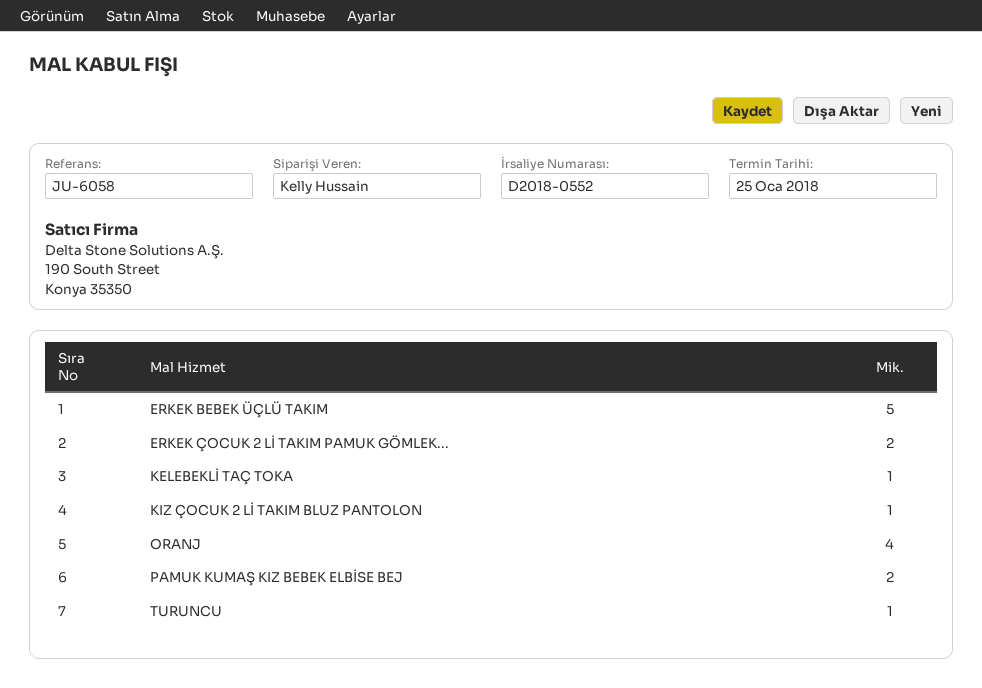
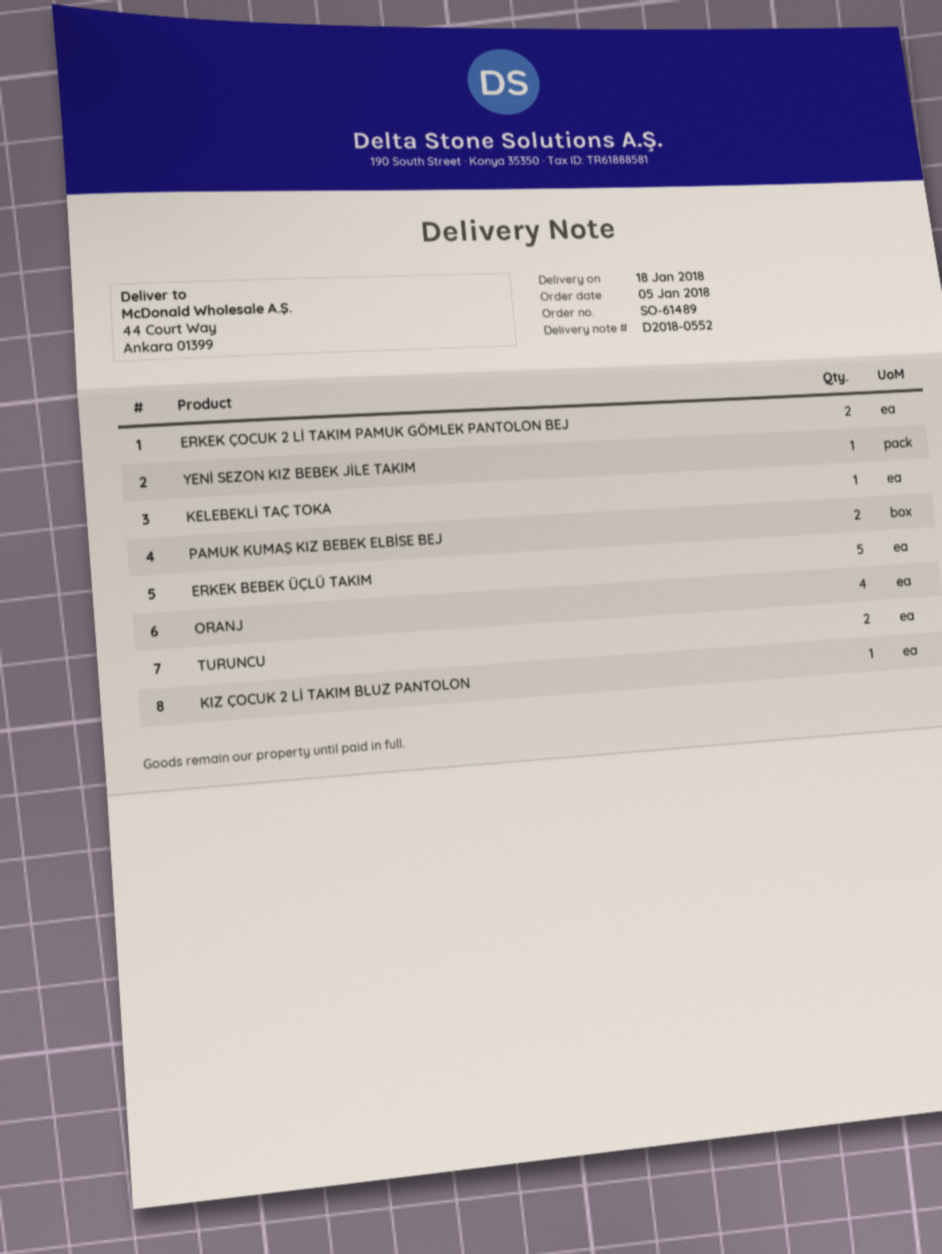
delivery date: 2018-01-25 -> 2018-01-18
TURUNCU: 1 -> 2
YENİ SEZON KIZ BEBEK JİLE TAKIM: none -> 1

